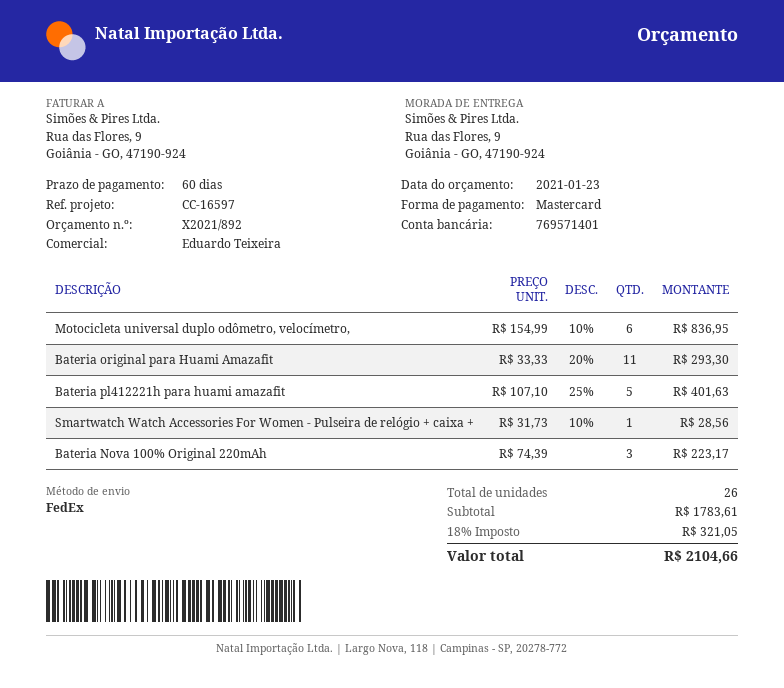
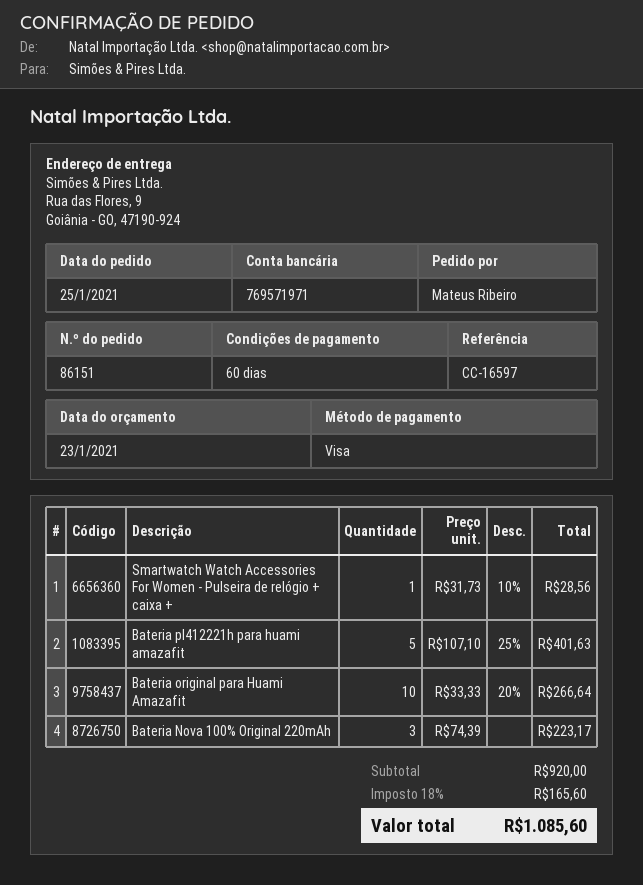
payment method: Mastercard -> Visa
bank account: 769571401 -> 769571971
Motocicleta universal duplo odômetro, velocímetro,: 6 x 154.99 - 10% = 836.95 -> none
Bateria original para Huami Amazafit: 11 x 33.33 - 20% = 293.30 -> 10 x 33.33 - 20% = 266.64
subtotal: 1783.61 -> 920.00
tax: 18% = 321.05 -> 18% = 165.60
total: 2104.66 -> 1085.60

